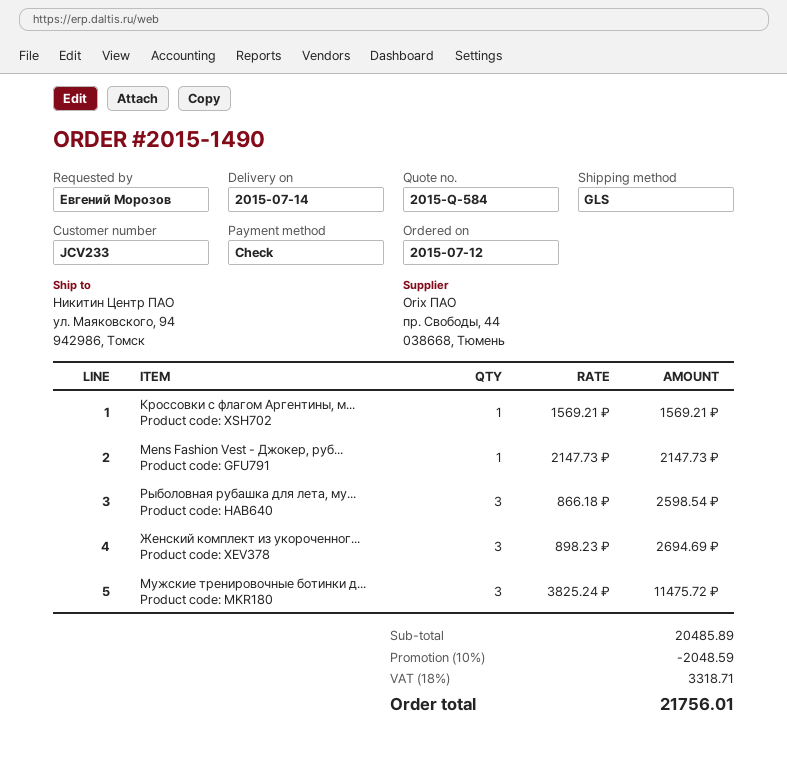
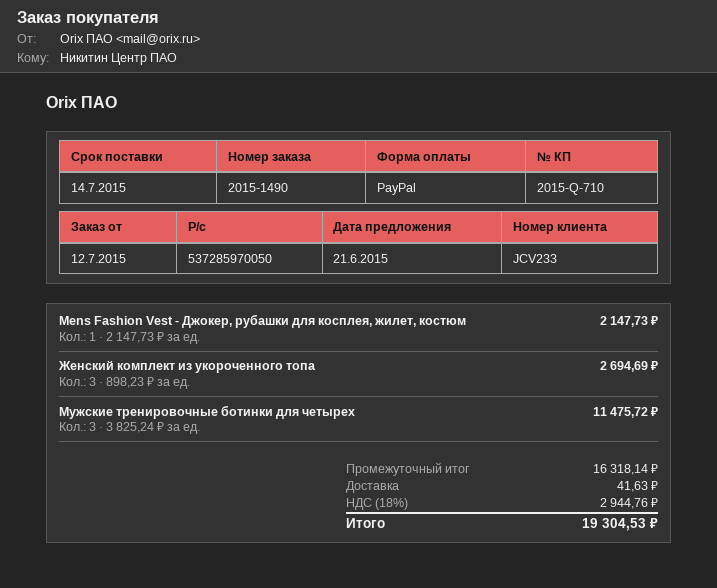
quote number: 2015-Q-584 -> 2015-Q-710
payment method: cheque -> PayPal
Кроссовки с флагом Аргентины, м...: 1 x 1569.21 = 1569.21 -> none
Рыболовная рубашка для лета, му...: 3 x 866.18 = 2598.54 -> none
subtotal: 20485.89 -> 16318.14
discount: 10% = 2048.59 -> none
shipping: none -> 41.63
tax: 18% = 3318.71 -> 18% = 2944.76
total: 21756.01 -> 19304.53

